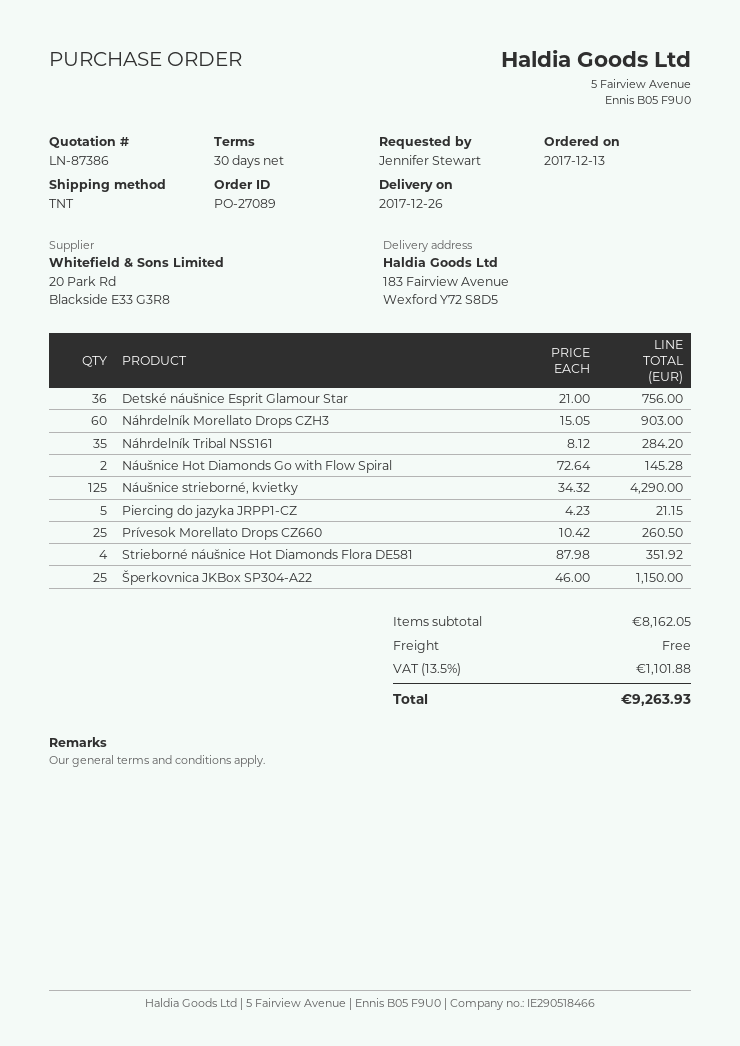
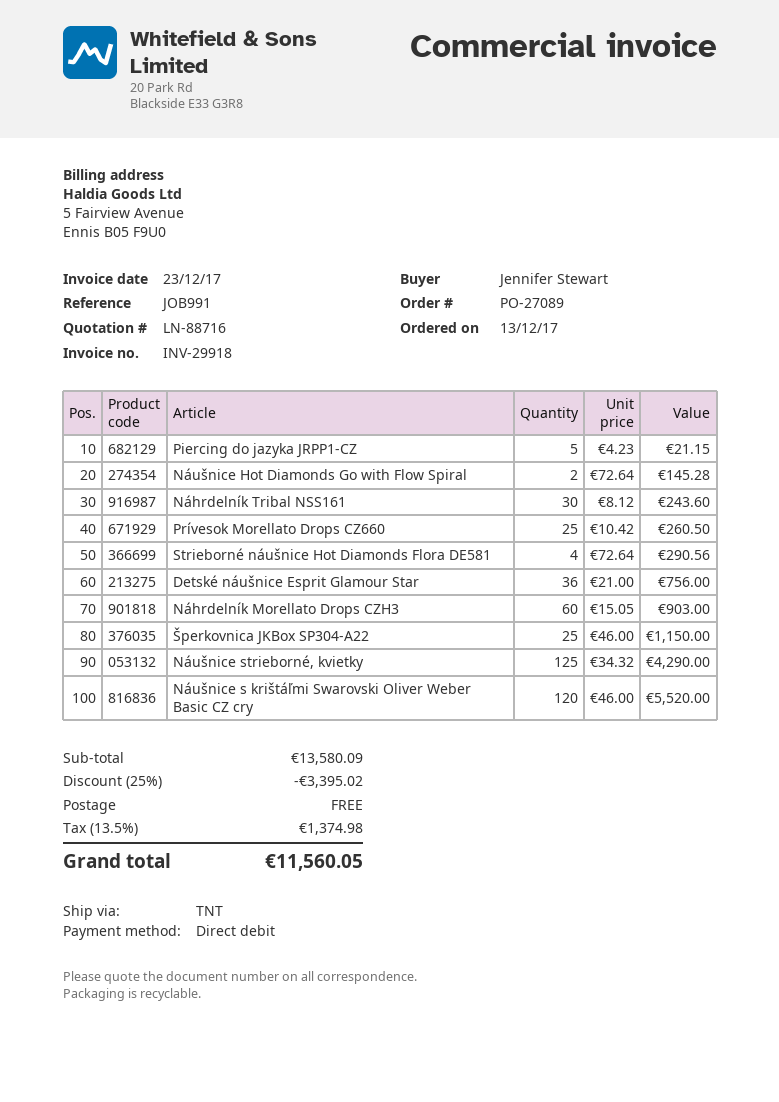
quote number: LN-87386 -> LN-88716
Náhrdelník Tribal NSS161: 35 x 8.12 = 284.20 -> 30 x 8.12 = 243.60
Strieborné náušnice Hot Diamonds Flora DE581: 4 x 87.98 = 351.92 -> 4 x 72.64 = 290.56
Náušnice s krištáľmi Swarovski Oliver Weber Basic CZ cry: none -> 120 x 46.00 = 5520.00
subtotal: 8162.05 -> 13580.09
discount: none -> 25% = 3395.02
tax: 13.5% = 1101.88 -> 13.5% = 1374.98
total: 9263.93 -> 11560.05

